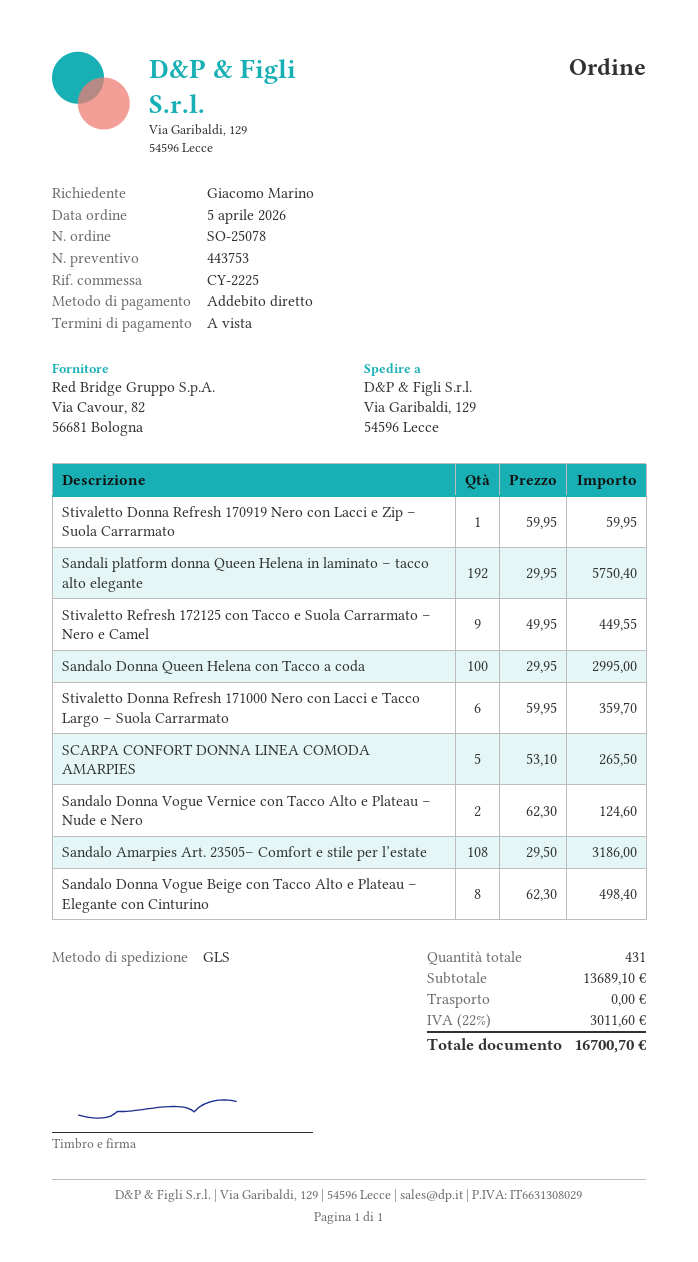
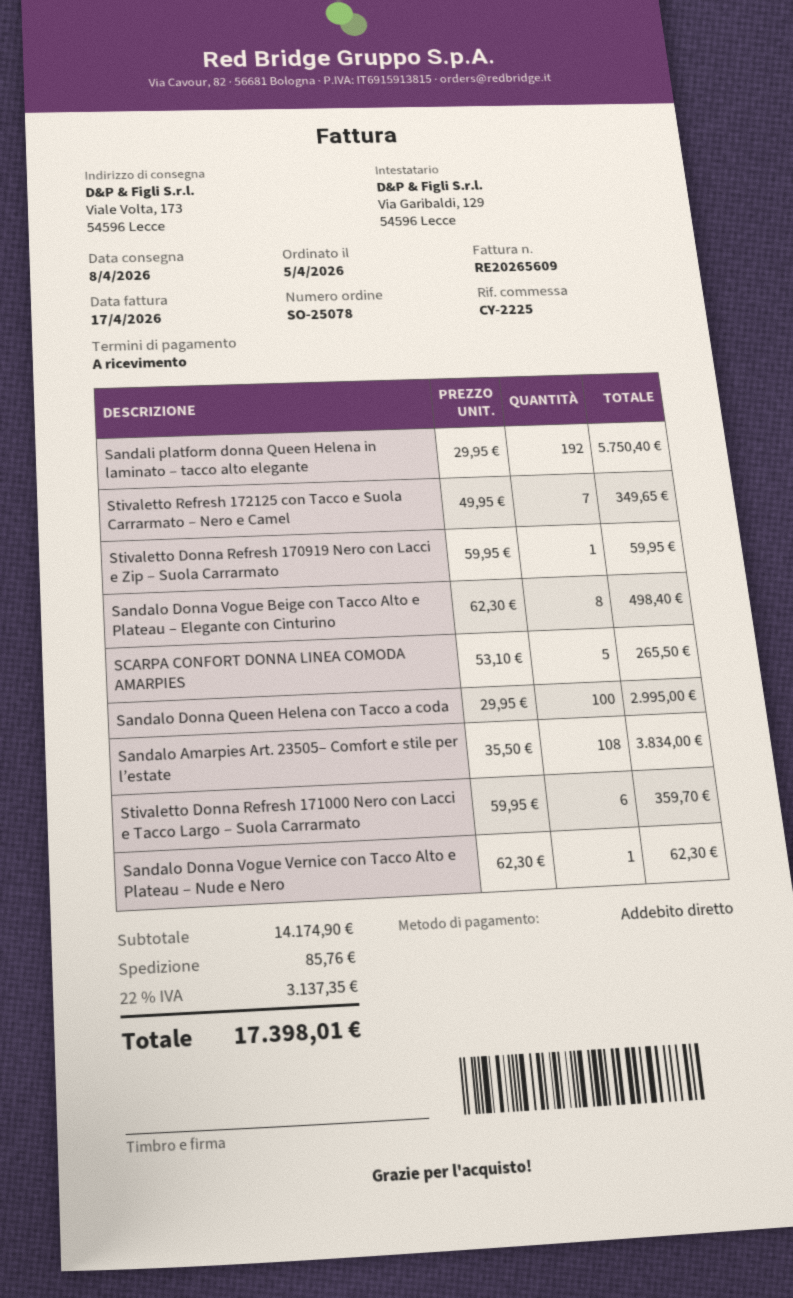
ship to: Via Garibaldi, 129, 54596 Lecce -> Viale Volta, 173, 54596 Lecce
Stivaletto Refresh 172125 con Tacco e Suola Carrarmato – Nero e Camel: 9 x 49.95 = 449.55 -> 7 x 49.95 = 349.65
Sandalo Donna Vogue Vernice con Tacco Alto e Plateau – Nude e Nero: 2 x 62.30 = 124.60 -> 1 x 62.30 = 62.30
Sandalo Amarpies Art. 23505– Comfort e stile per l’estate: 108 x 29.50 = 3186.00 -> 108 x 35.50 = 3834.00
subtotal: 13689.10 -> 14174.90
shipping: 0.00 -> 85.76
tax: 22% = 3011.60 -> 22% = 3137.35
total: 16700.70 -> 17398.01

